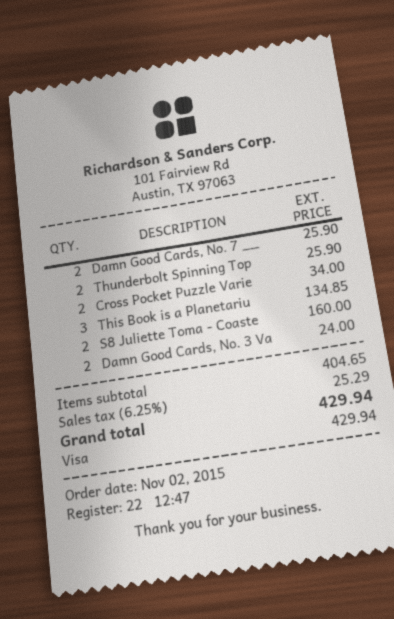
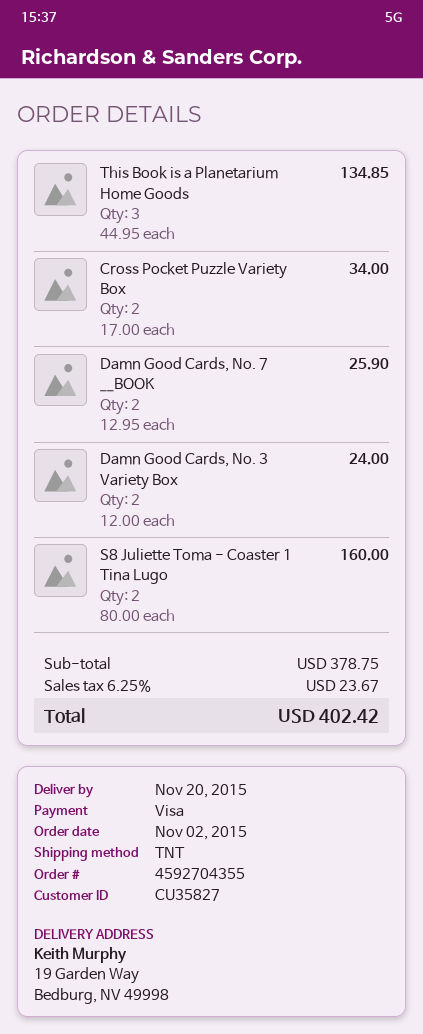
Thunderbolt Spinning Top: 2 for 25.90 -> none
subtotal: 404.65 -> 378.75
tax: 6.25% = 25.29 -> 6.25% = 23.67
total: 429.94 -> 402.42

